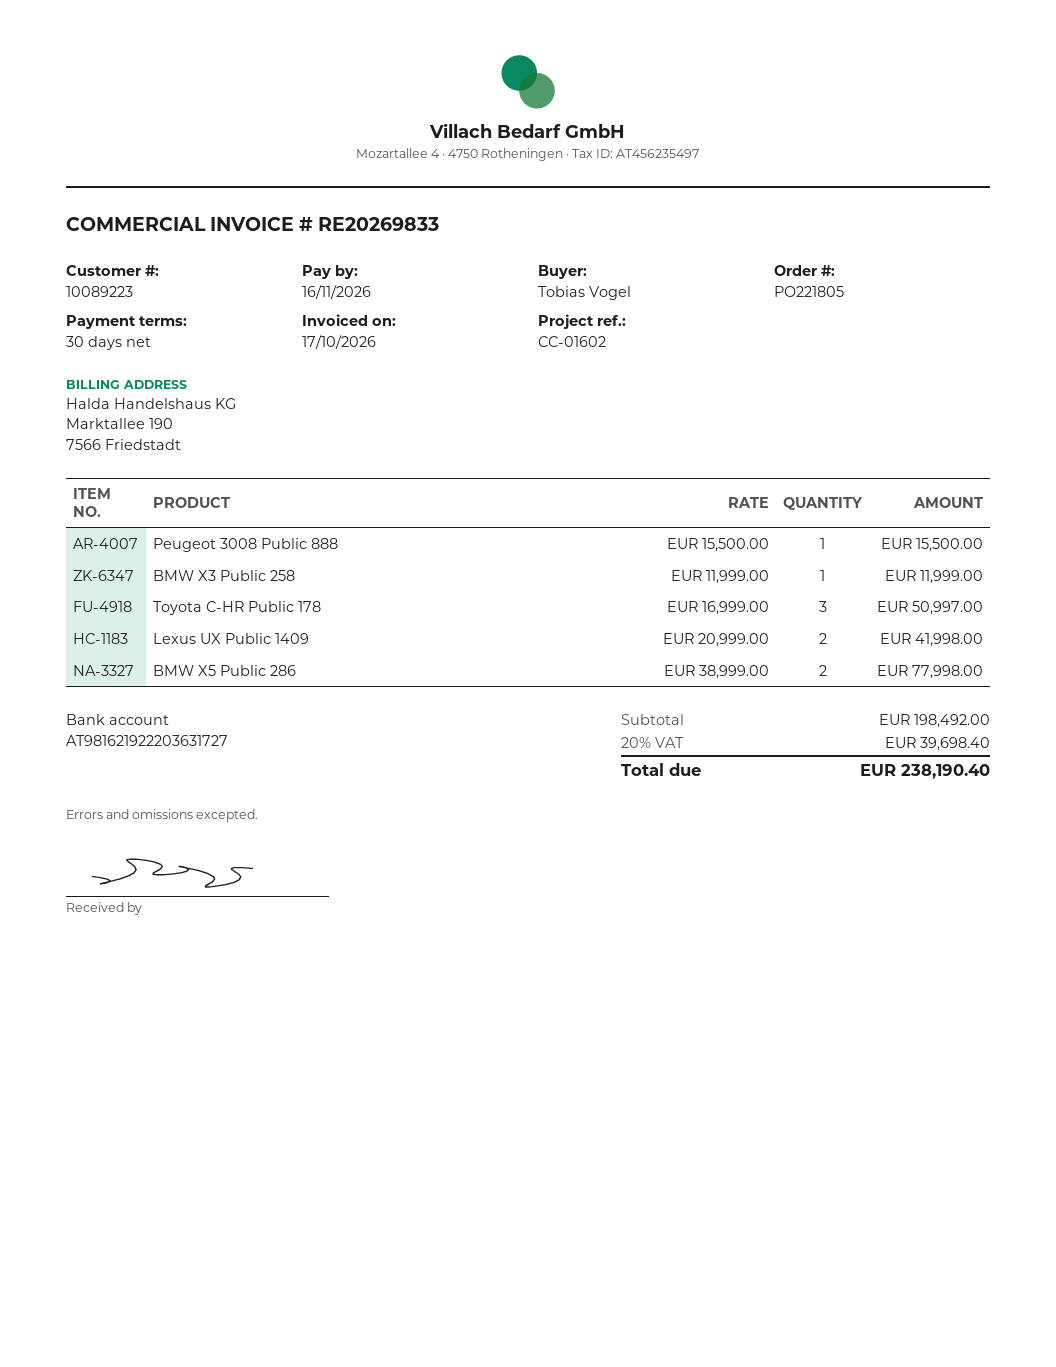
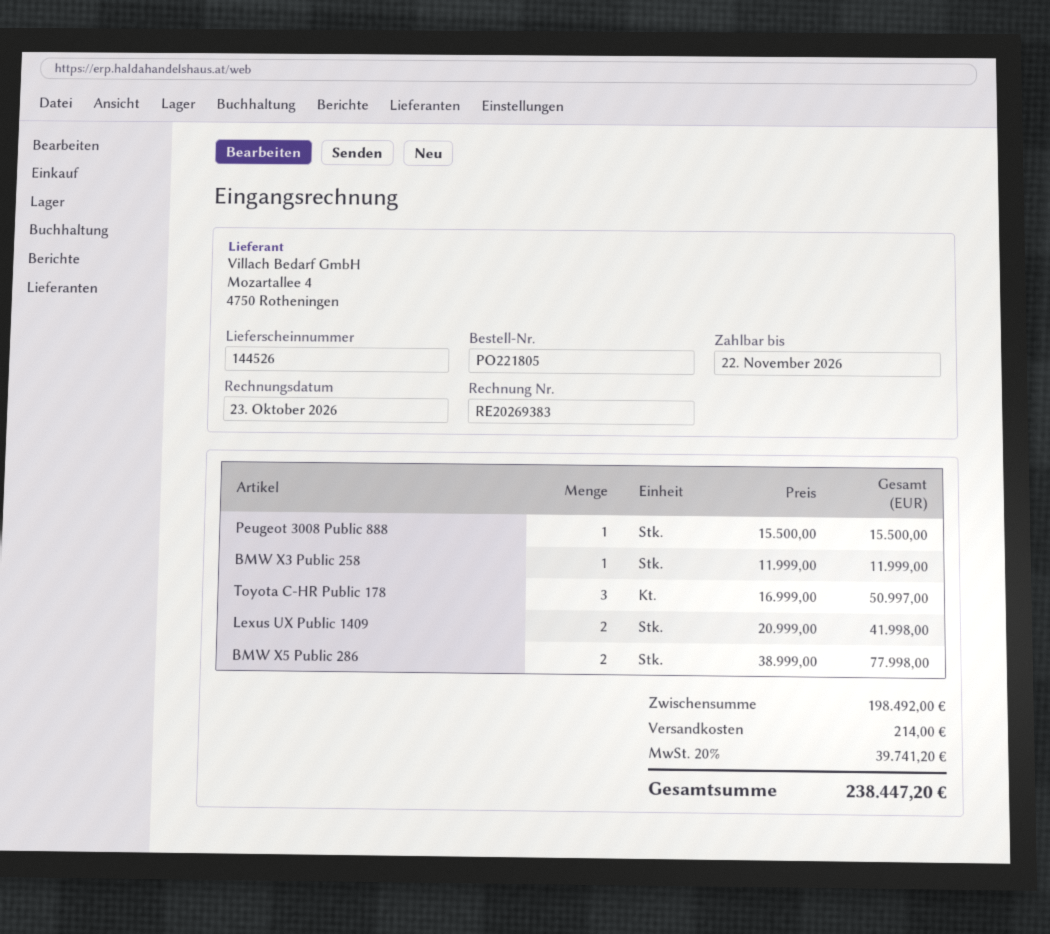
invoice number: RE20269833 -> RE20269383
invoice date: 2026-10-17 -> 2026-10-23
due date: 2026-11-16 -> 2026-11-22
shipping: none -> 214.00
tax: 20% = 39698.40 -> 20% = 39741.20
total: 238190.40 -> 238447.20

